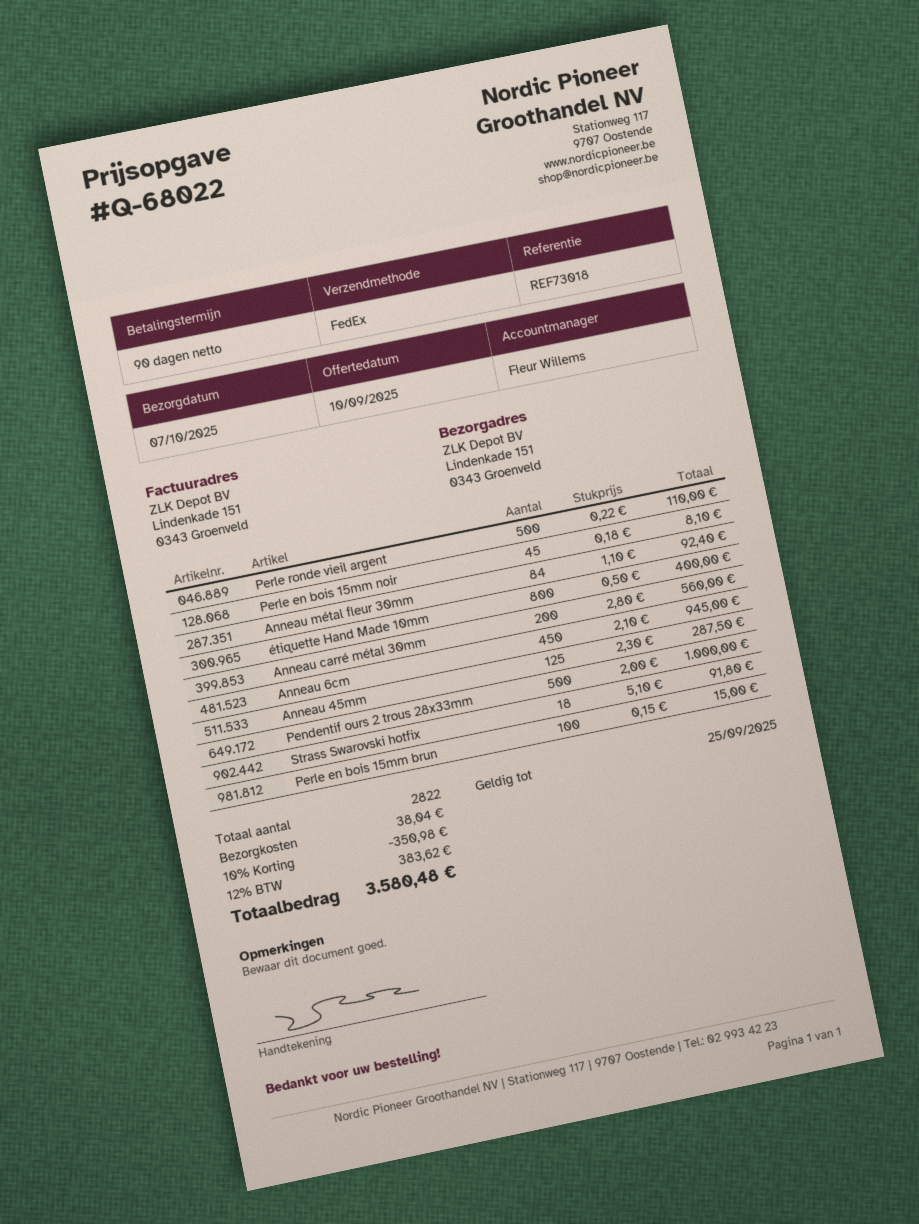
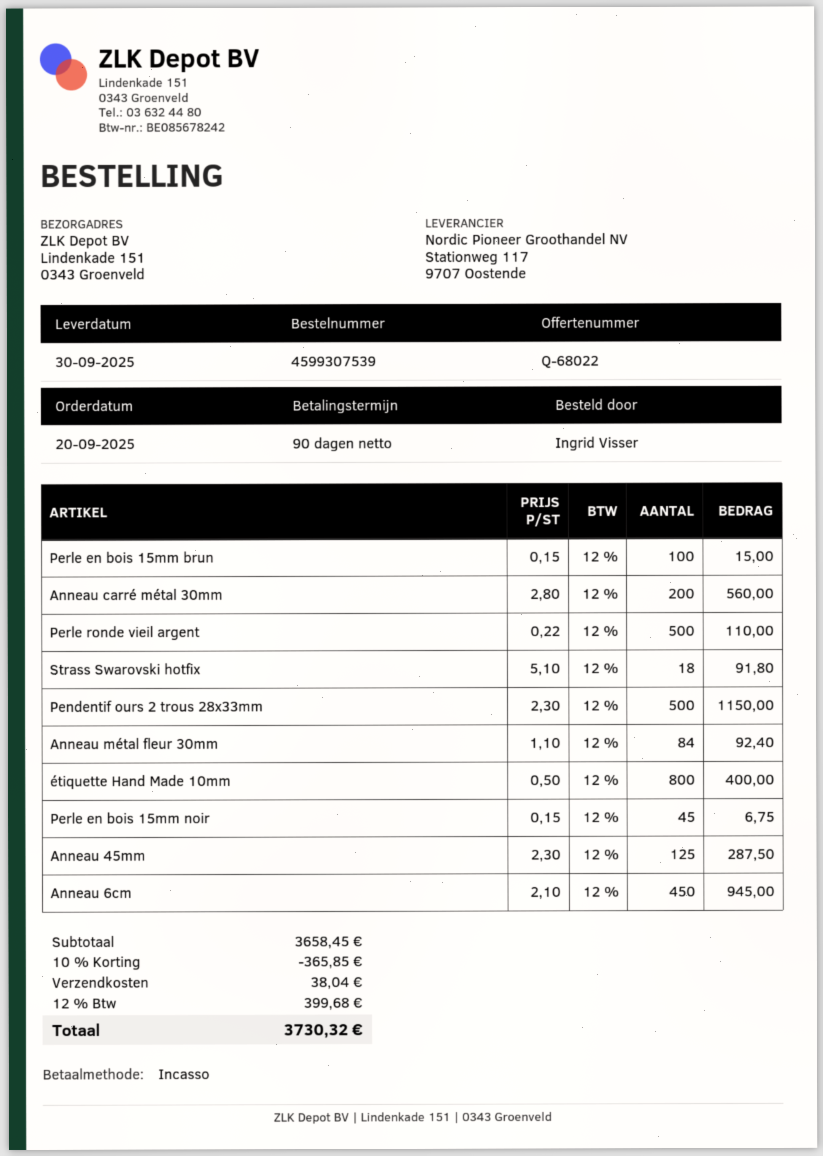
delivery date: 2025-10-07 -> 2025-09-30
Perle en bois 15mm noir: 45 x 0.18 = 8.10 -> 45 x 0.15 = 6.75
Pendentif ours 2 trous 28x33mm: 500 x 2.00 = 1000.00 -> 500 x 2.30 = 1150.00
discount: 10% = 350.98 -> 10% = 365.85
tax: 12% = 383.62 -> 12% = 399.68
total: 3580.48 -> 3730.32

